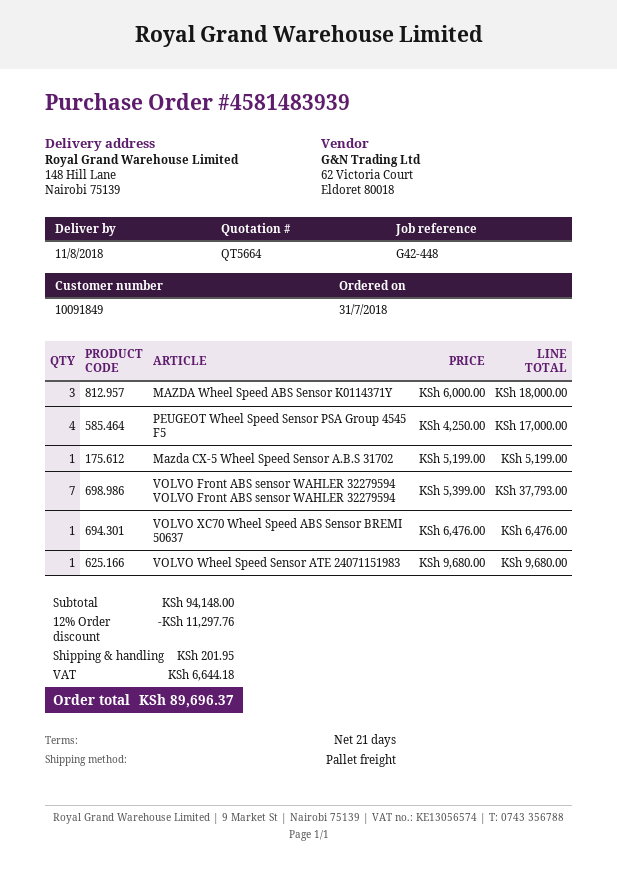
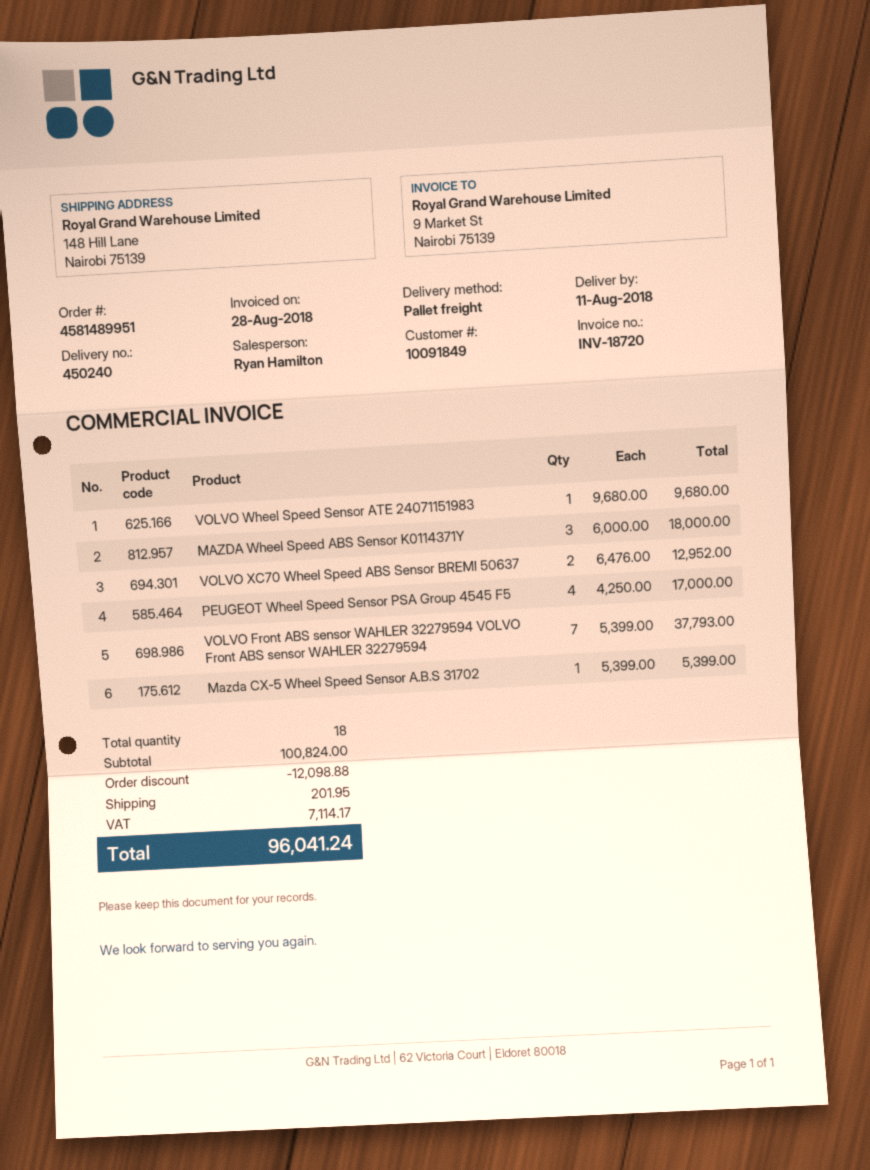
order number: 4581483939 -> 4581489951
Mazda CX-5 Wheel Speed Sensor A.B.S 31702: 1 x 5199.00 = 5199.00 -> 1 x 5399.00 = 5399.00
VOLVO XC70 Wheel Speed ABS Sensor BREMI 50637: 1 x 6476.00 = 6476.00 -> 2 x 6476.00 = 12952.00
subtotal: 94148.00 -> 100824.00
discount: 11297.76 -> 12098.88
tax: 6644.18 -> 7114.17
total: 89696.37 -> 96041.24

